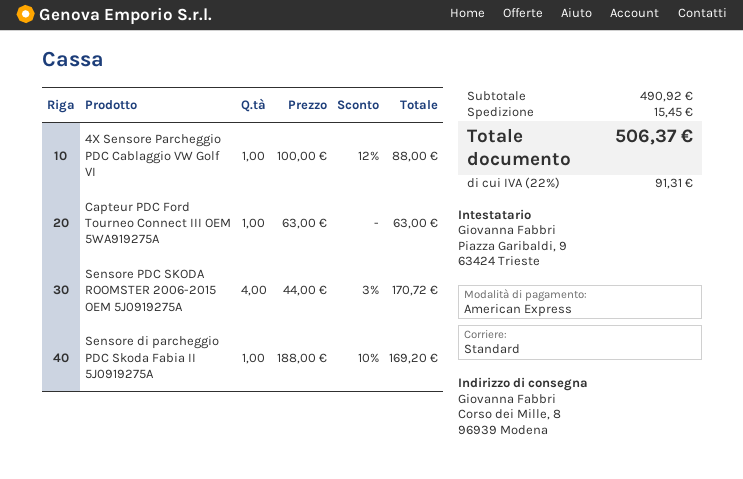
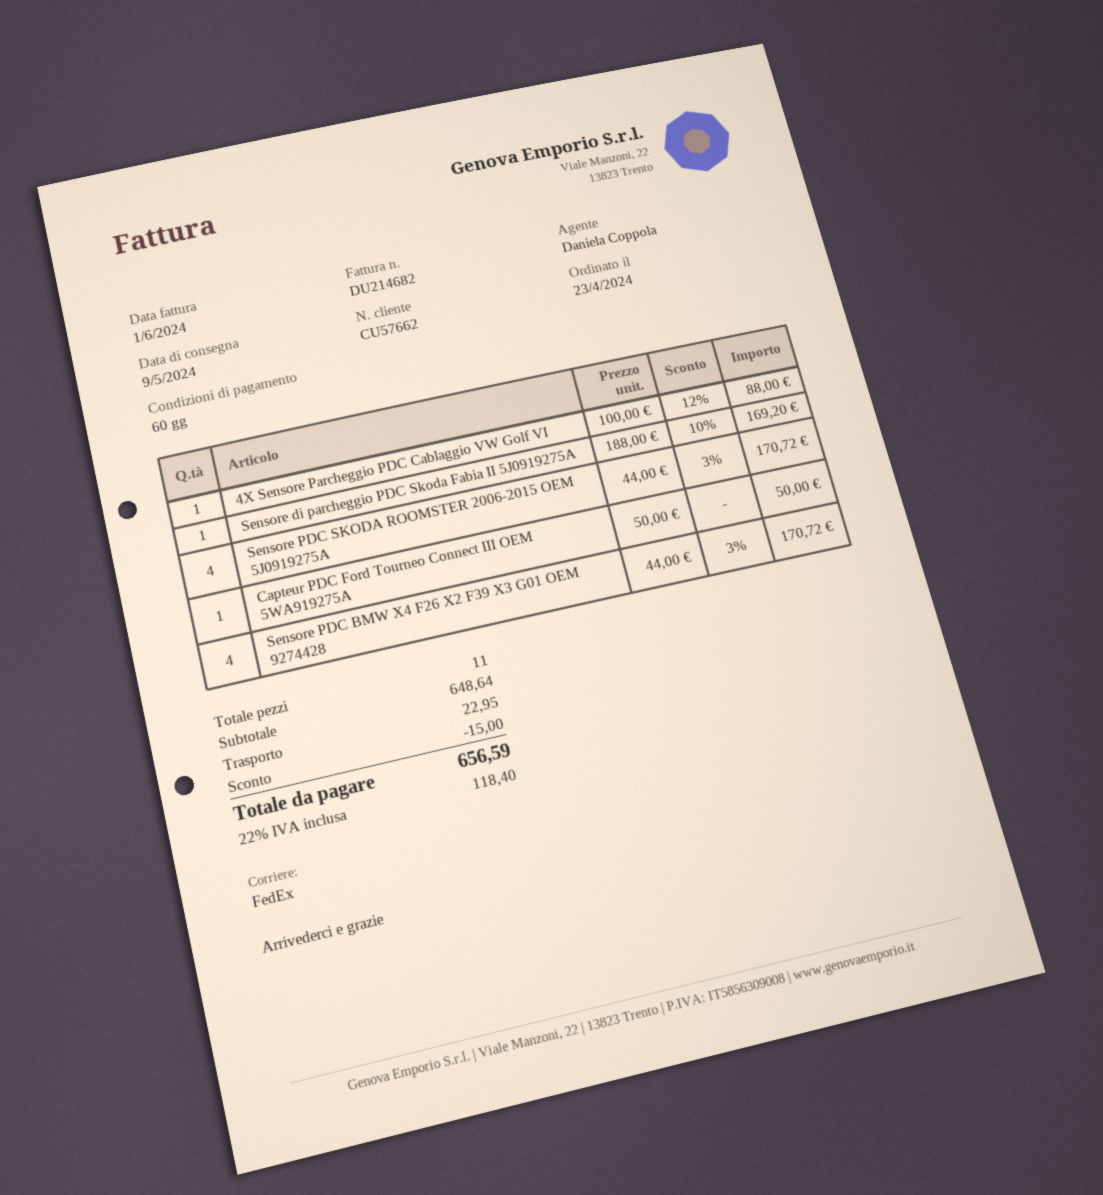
shipping method: standard -> FedEx
Capteur PDC Ford Tourneo Connect III OEM 5WA919275A: 1 x 63.00 = 63.00 -> 1 x 50.00 = 50.00
Sensore PDC BMW X4 F26 X2 F39 X3 G01 OEM 9274428: none -> 4 x 44.00 - 3% = 170.72
subtotal: 490.92 -> 648.64
discount: none -> 15.00
shipping: 15.45 -> 22.95
tax: 22% = 91.31 -> 22% = 118.40
total: 506.37 -> 656.59

